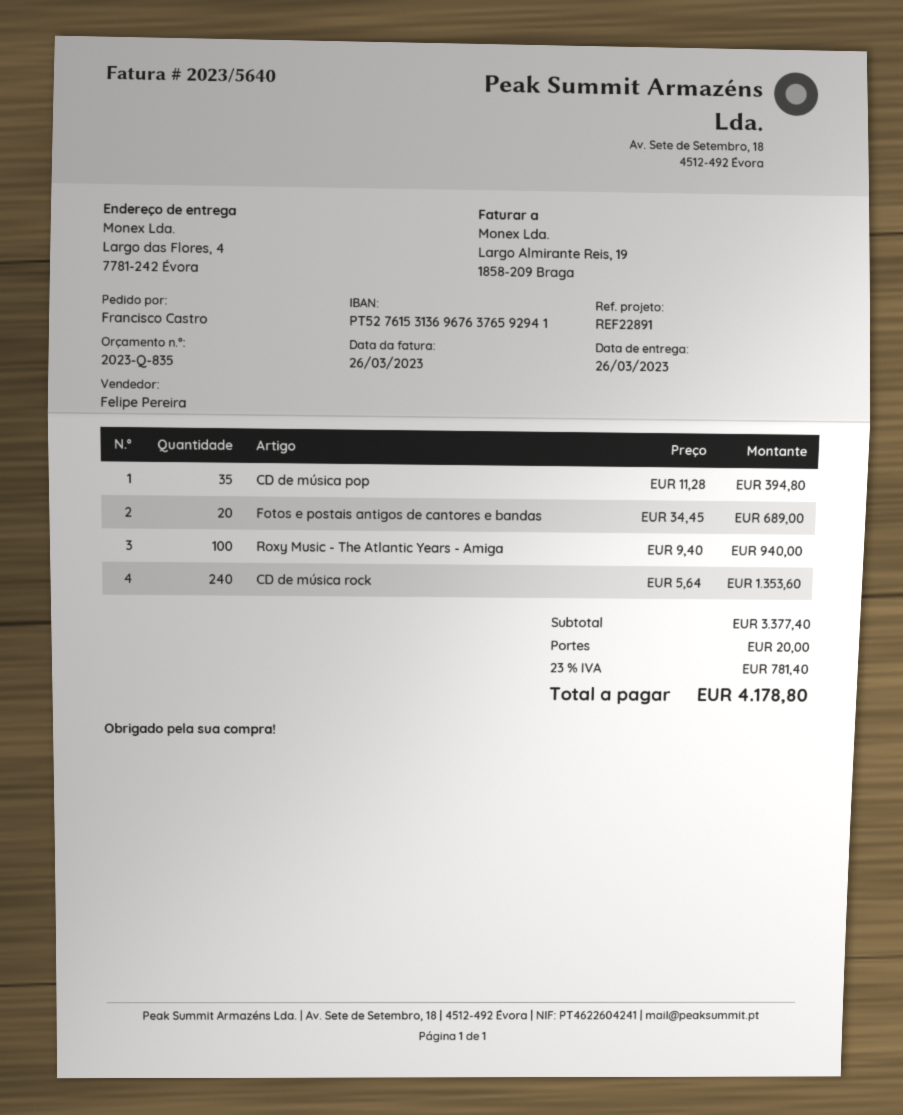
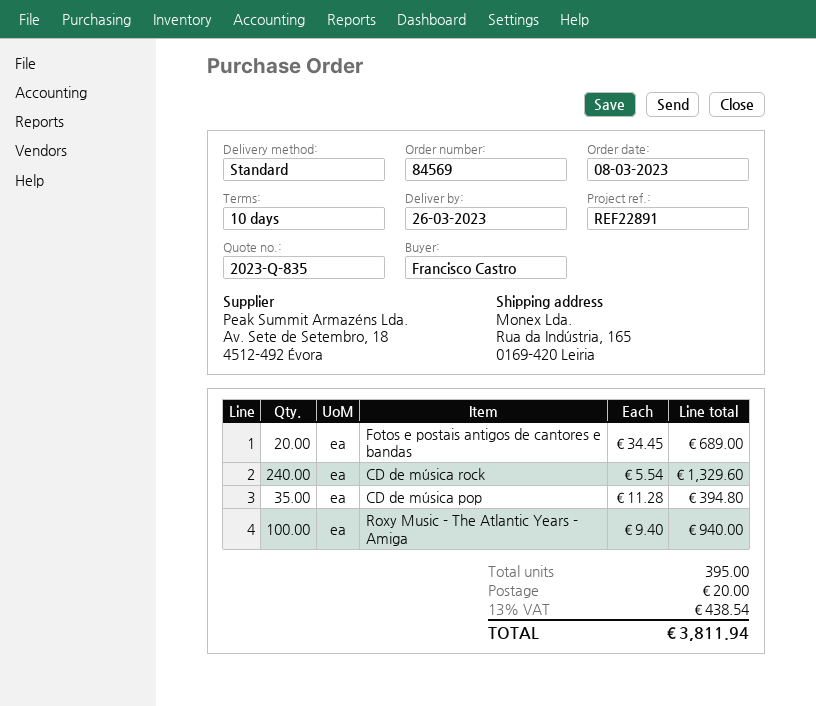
ship to: Largo das Flores, 4, 7781-242 Évora -> Rua da Indústria, 165, 0169-420 Leiria
CD de música rock: 240 x 5.64 = 1353.60 -> 240 x 5.54 = 1329.60
tax: 23% = 781.40 -> 13% = 438.54
total: 4178.80 -> 3811.94

